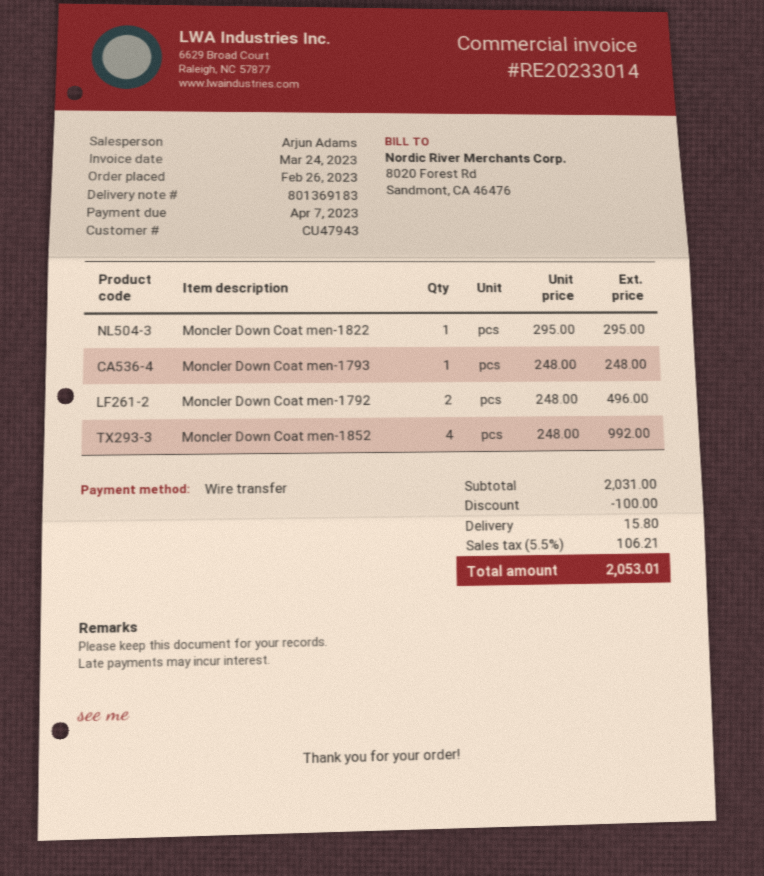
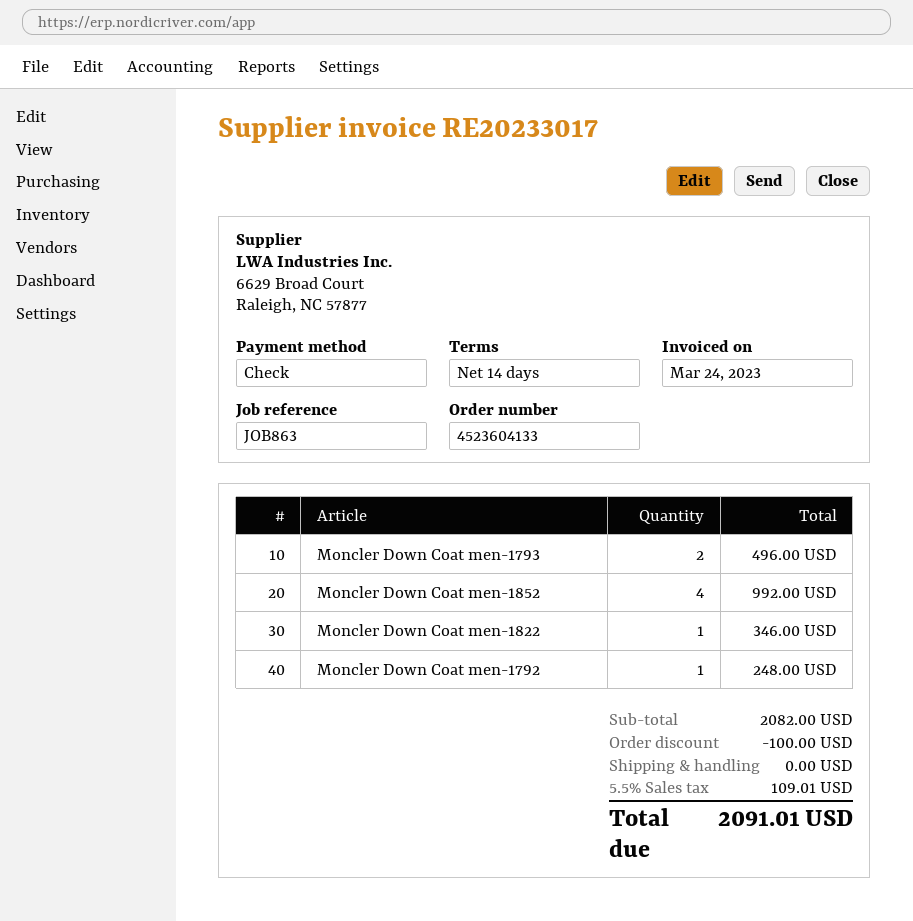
invoice number: RE20233014 -> RE20233017
payment method: bank transfer -> cheque
Moncler Down Coat men-1822: 1 for 295.00 -> 1 for 346.00
Moncler Down Coat men-1793: 1 for 248.00 -> 2 for 496.00
Moncler Down Coat men-1792: 2 for 496.00 -> 1 for 248.00
subtotal: 2031.00 -> 2082.00
shipping: 15.80 -> 0.00
tax: 5.5% = 106.21 -> 5.5% = 109.01
total: 2053.01 -> 2091.01

